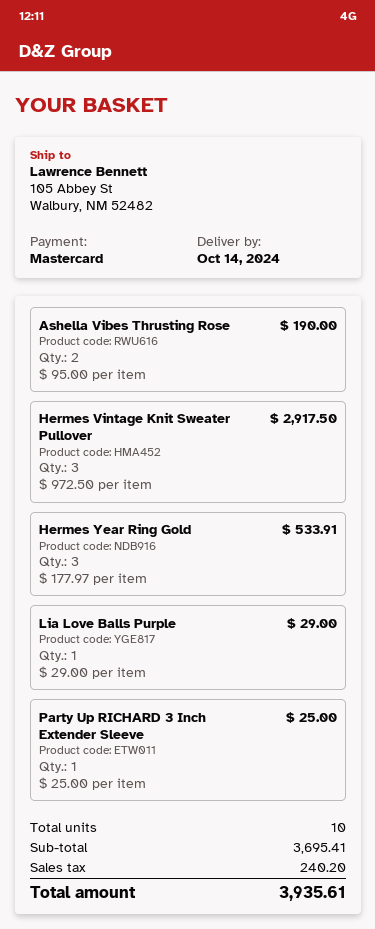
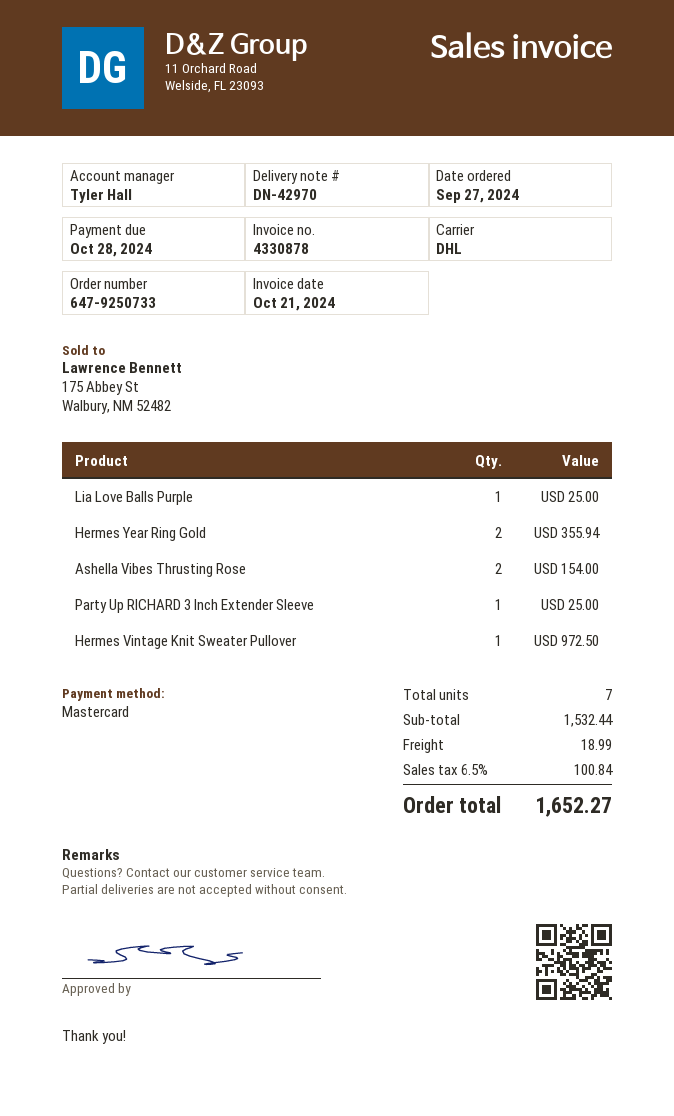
Ashella Vibes Thrusting Rose: 2 for 190.00 -> 2 for 154.00
Hermes Vintage Knit Sweater Pullover: 3 for 2917.50 -> 1 for 972.50
Hermes Year Ring Gold: 3 for 533.91 -> 2 for 355.94
Lia Love Balls Purple: 1 for 29.00 -> 1 for 25.00
total quantity: 10 -> 7
subtotal: 3695.41 -> 1532.44
shipping: none -> 18.99
tax: 240.20 -> 100.84
total: 3935.61 -> 1652.27

